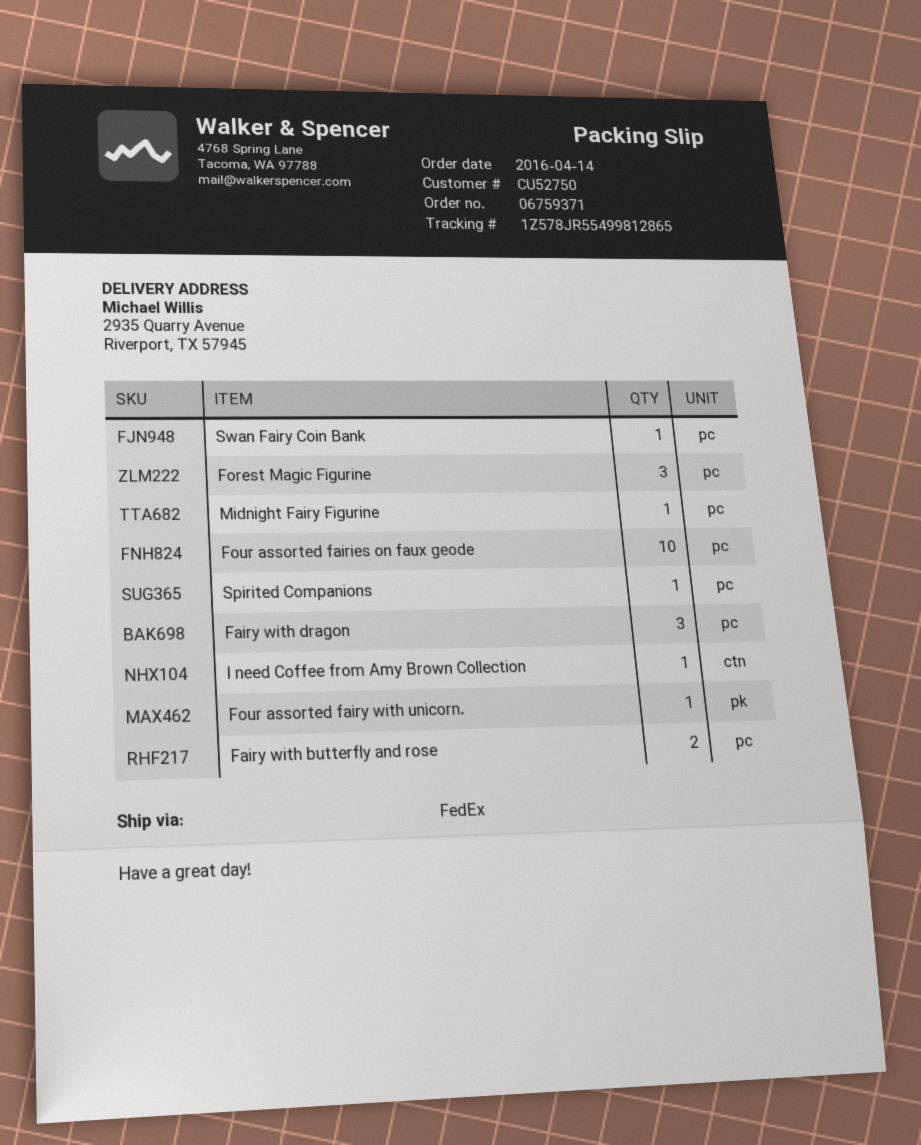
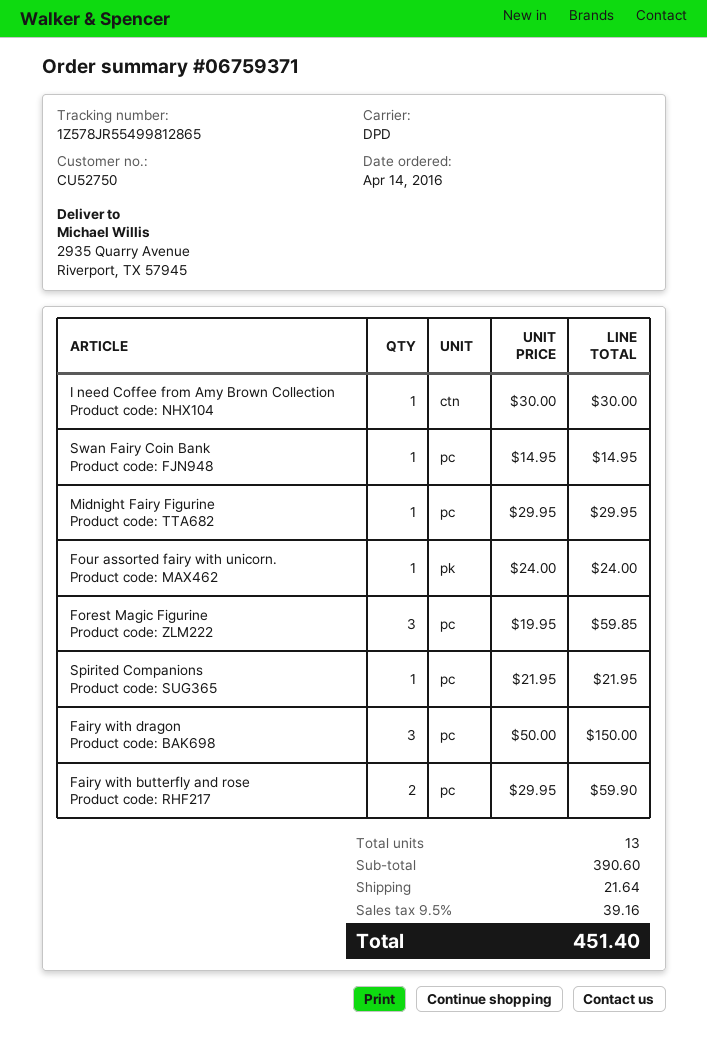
shipping method: FedEx -> DPD
Four assorted fairies on faux geode: 10 -> none

